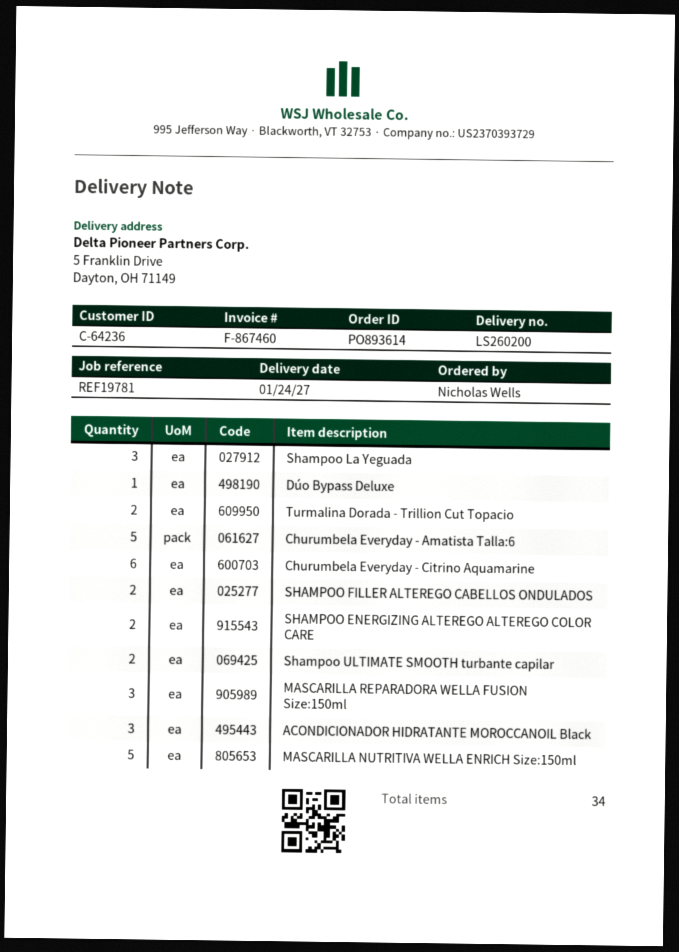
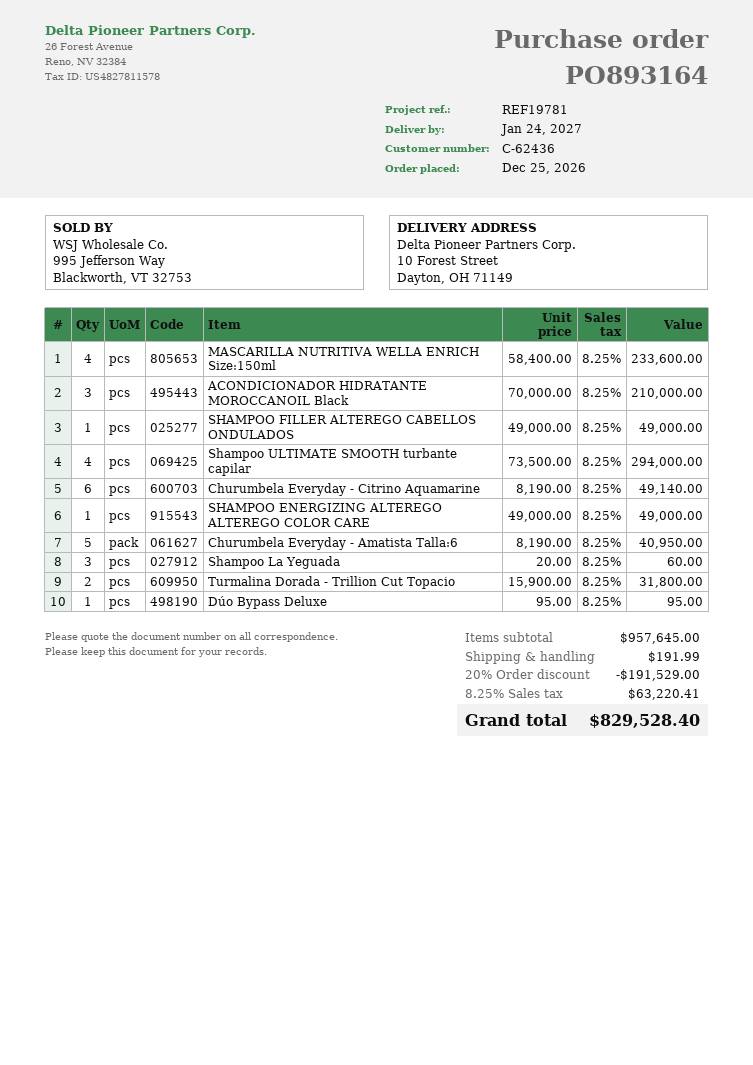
order number: PO893614 -> PO893164
customer number: C-64236 -> C-62436
ship to: 5 Franklin Drive, Dayton, OH 71149 -> 10 Forest Street, Dayton, OH 71149
SHAMPOO FILLER ALTEREGO CABELLOS ONDULADOS: 2 -> 1
SHAMPOO ENERGIZING ALTEREGO ALTEREGO COLOR CARE: 2 -> 1
Shampoo ULTIMATE SMOOTH turbante capilar: 2 -> 4
MASCARILLA REPARADORA WELLA FUSION Size:150ml: 3 -> none
MASCARILLA NUTRITIVA WELLA ENRICH Size:150ml: 5 -> 4

